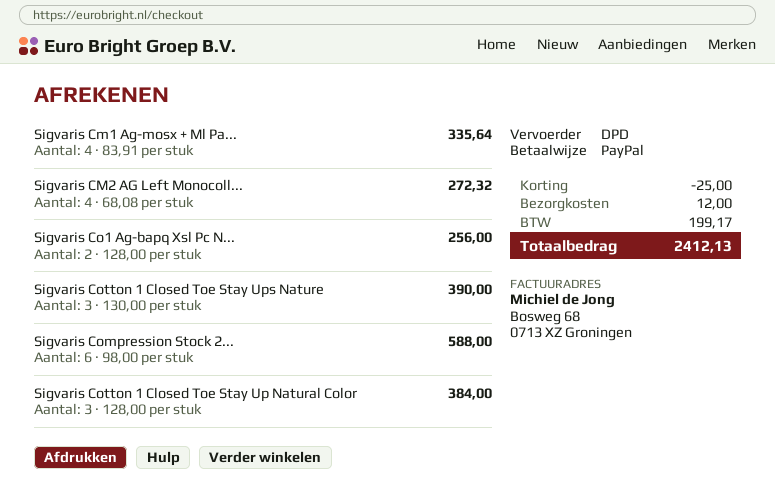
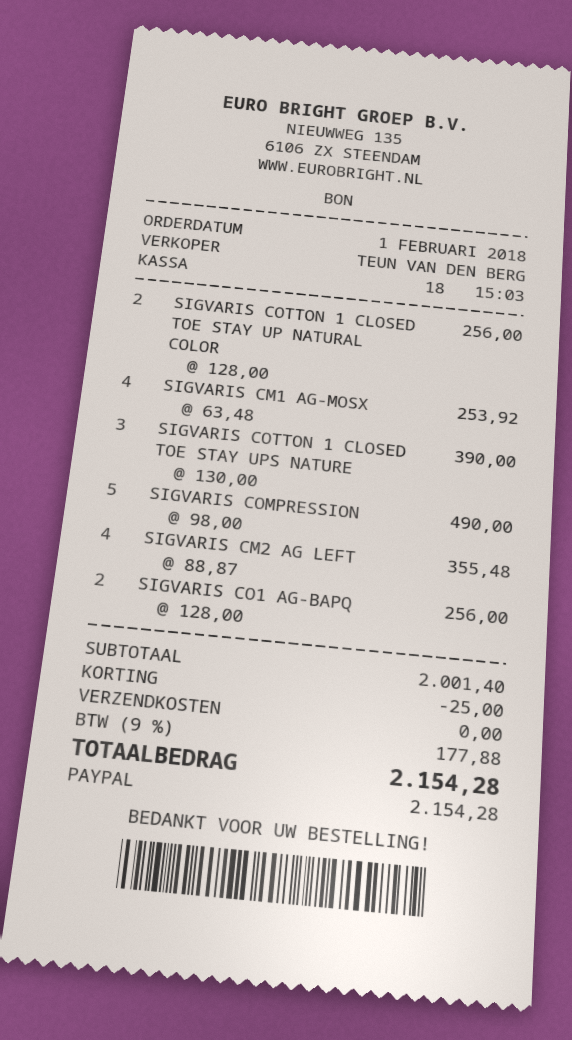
Sigvaris Cm1 Ag-mosx + Ml Pa...: 4 x 83.91 = 335.64 -> 4 x 63.48 = 253.92
Sigvaris CM2 AG Left Monocoll...: 4 x 68.08 = 272.32 -> 4 x 88.87 = 355.48
Sigvaris Compression Stock 2...: 6 x 98.00 = 588.00 -> 5 x 98.00 = 490.00
Sigvaris Cotton 1 Closed Toe Stay Up Natural Color: 3 x 128.00 = 384.00 -> 2 x 128.00 = 256.00
shipping: 12.00 -> 0.00
tax: 199.17 -> 177.88
total: 2412.13 -> 2154.28

